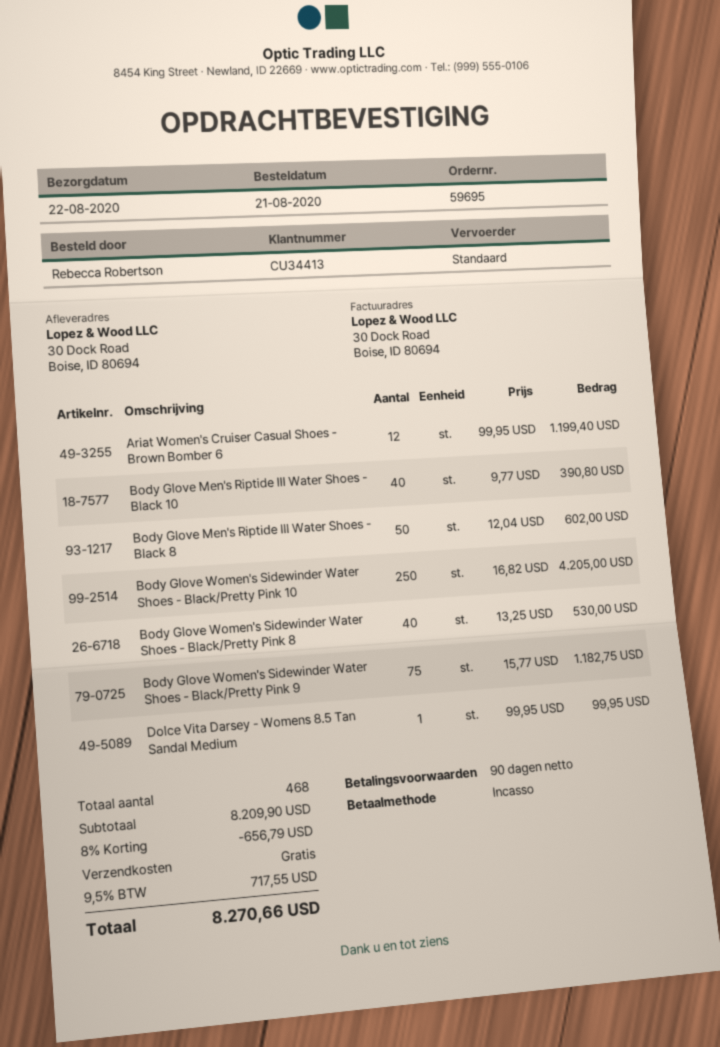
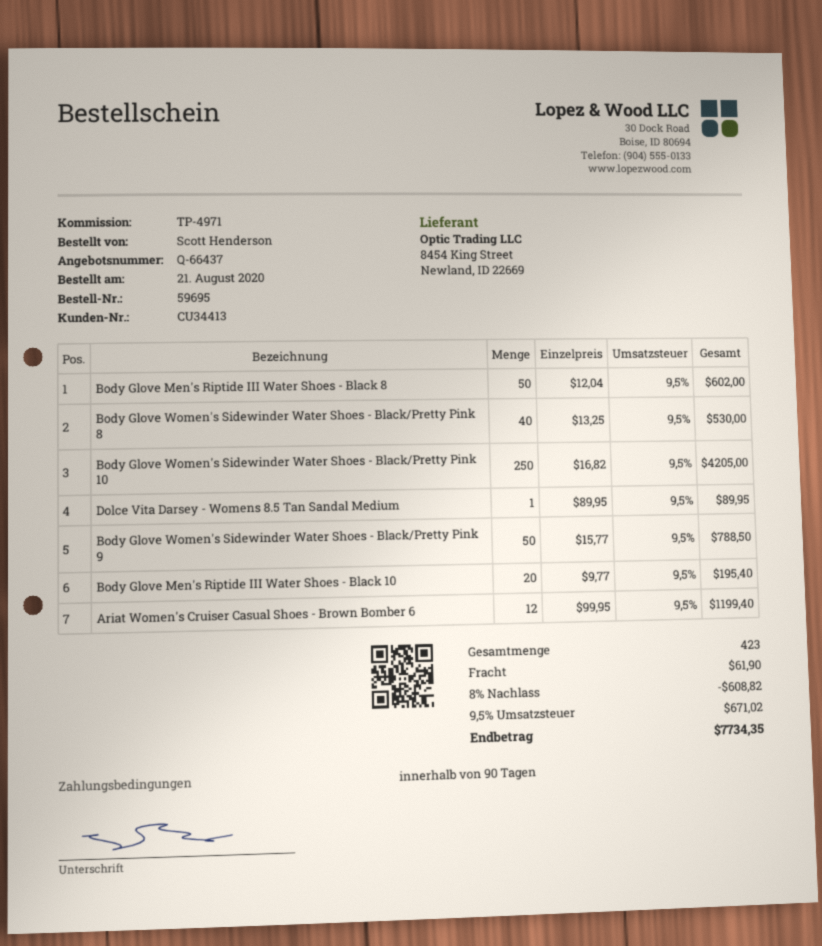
ordered by: Rebecca Robertson -> Scott Henderson
Body Glove Men's Riptide III Water Shoes - Black 10: 40 x 9.77 = 390.80 -> 20 x 9.77 = 195.40
Body Glove Women's Sidewinder Water Shoes - Black/Pretty Pink 9: 75 x 15.77 = 1182.75 -> 50 x 15.77 = 788.50
Dolce Vita Darsey - Womens 8.5 Tan Sandal Medium: 1 x 99.95 = 99.95 -> 1 x 89.95 = 89.95
total quantity: 468 -> 423
discount: 8% = 656.79 -> 8% = 608.82
shipping: 0.00 -> 61.90
tax: 9.5% = 717.55 -> 9.5% = 671.02
total: 8270.66 -> 7734.35

